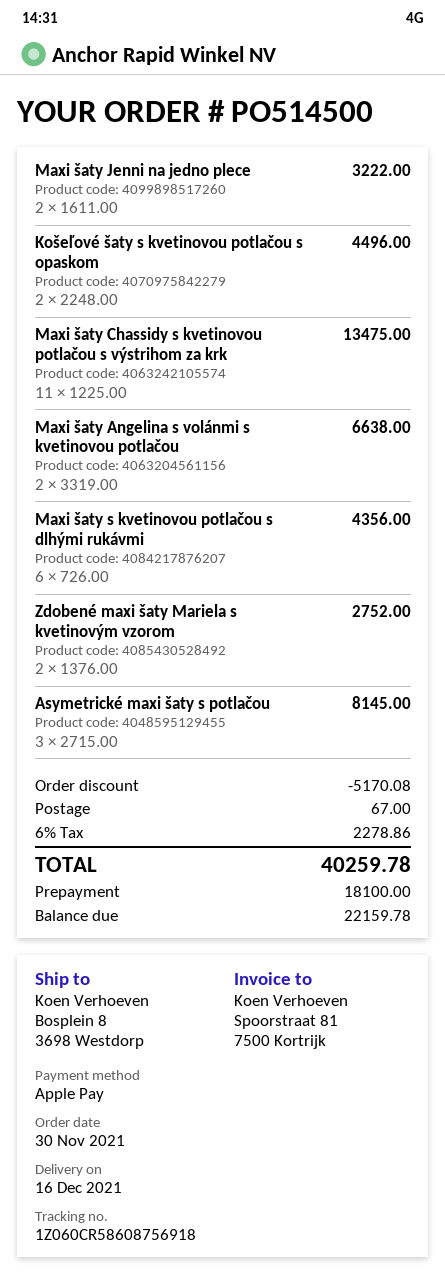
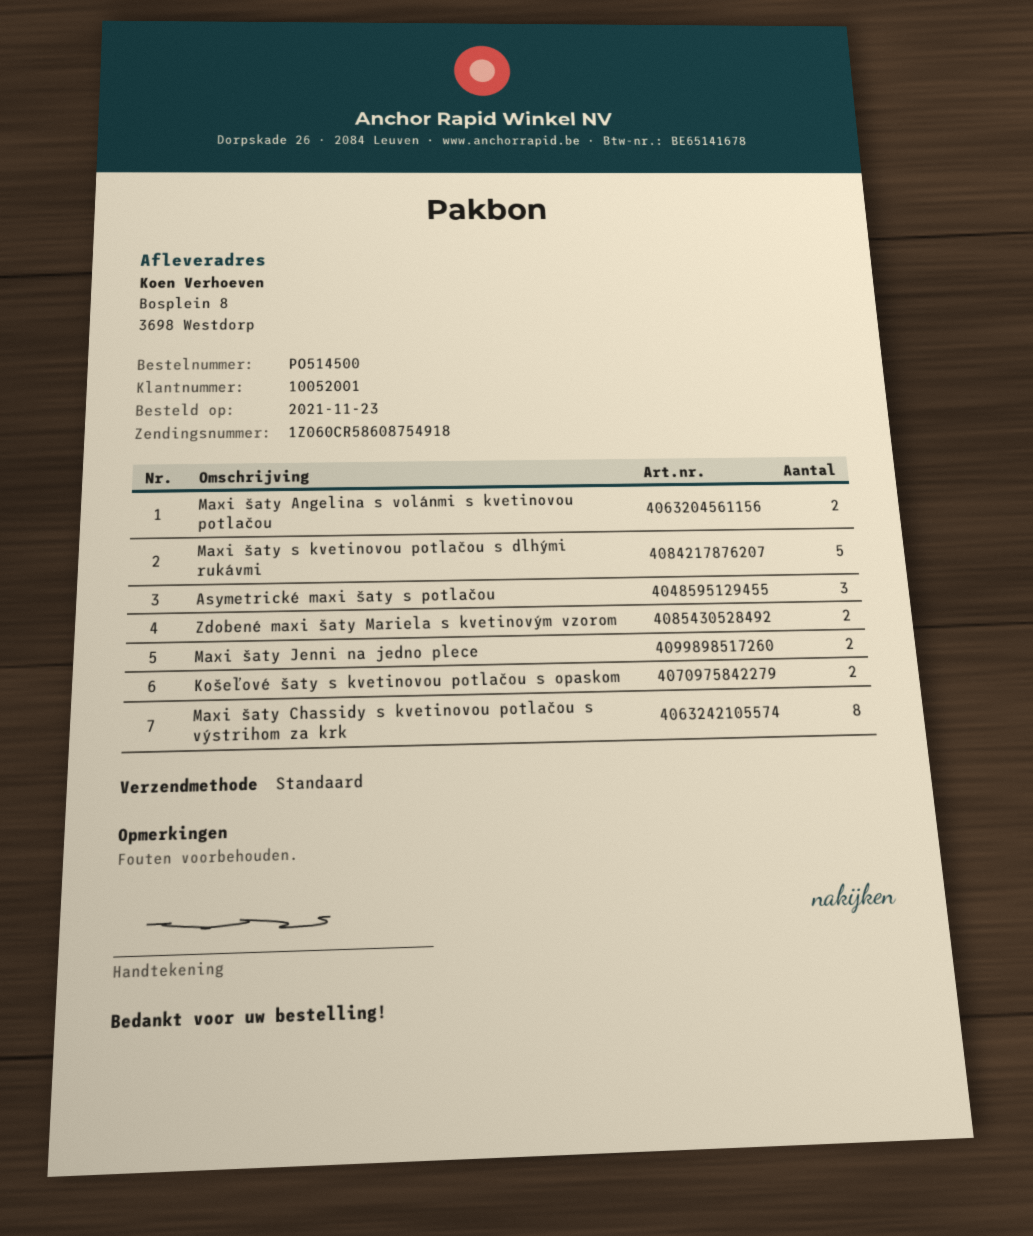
order date: 2021-11-30 -> 2021-11-23
tracking number: 1Z060CR58608756918 -> 1Z060CR58608754918
Maxi šaty Chassidy s kvetinovou potlačou s výstrihom za krk: 11 -> 8
Maxi šaty s kvetinovou potlačou s dlhými rukávmi: 6 -> 5

